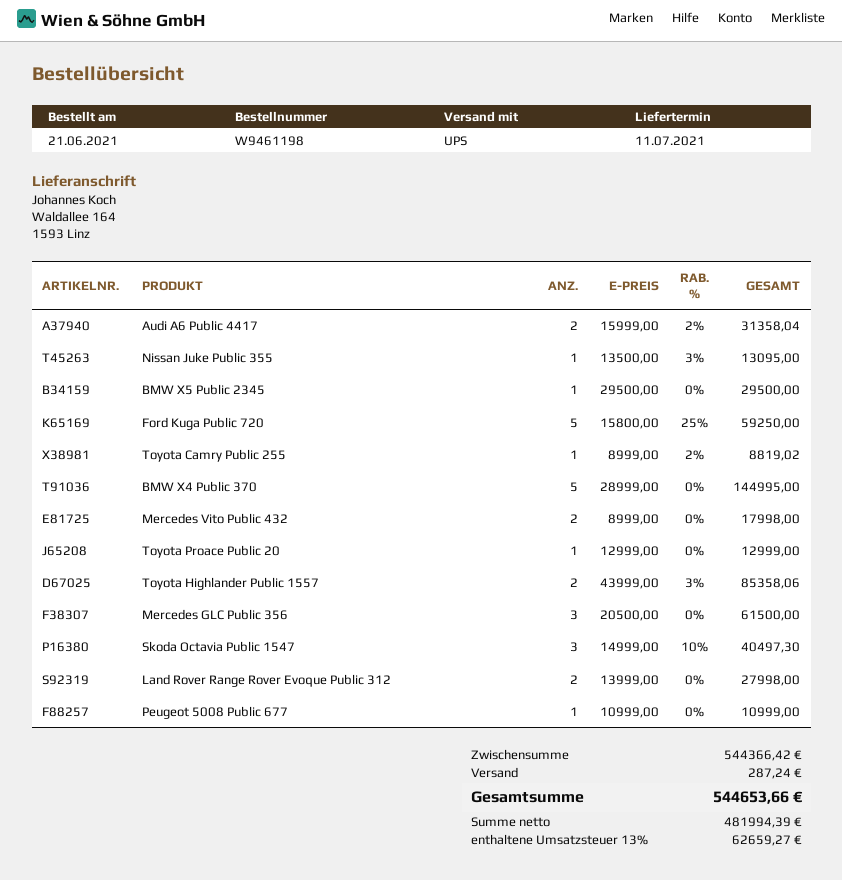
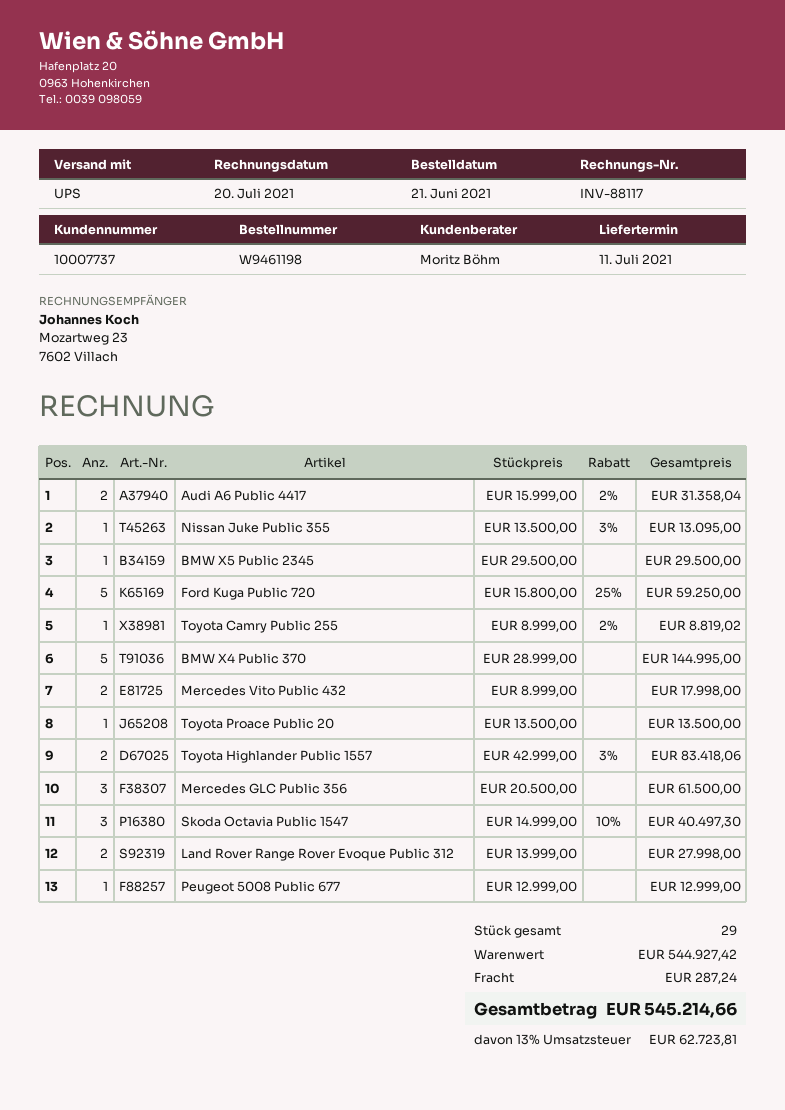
Toyota Proace Public 20: 1 x 12999.00 = 12999.00 -> 1 x 13500.00 = 13500.00
Toyota Highlander Public 1557: 2 x 43999.00 - 3% = 85358.06 -> 2 x 42999.00 - 3% = 83418.06
Peugeot 5008 Public 677: 1 x 10999.00 = 10999.00 -> 1 x 12999.00 = 12999.00
subtotal: 544366.42 -> 544927.42
tax: 13% = 62659.27 -> 13% = 62723.81
total: 544653.66 -> 545214.66

